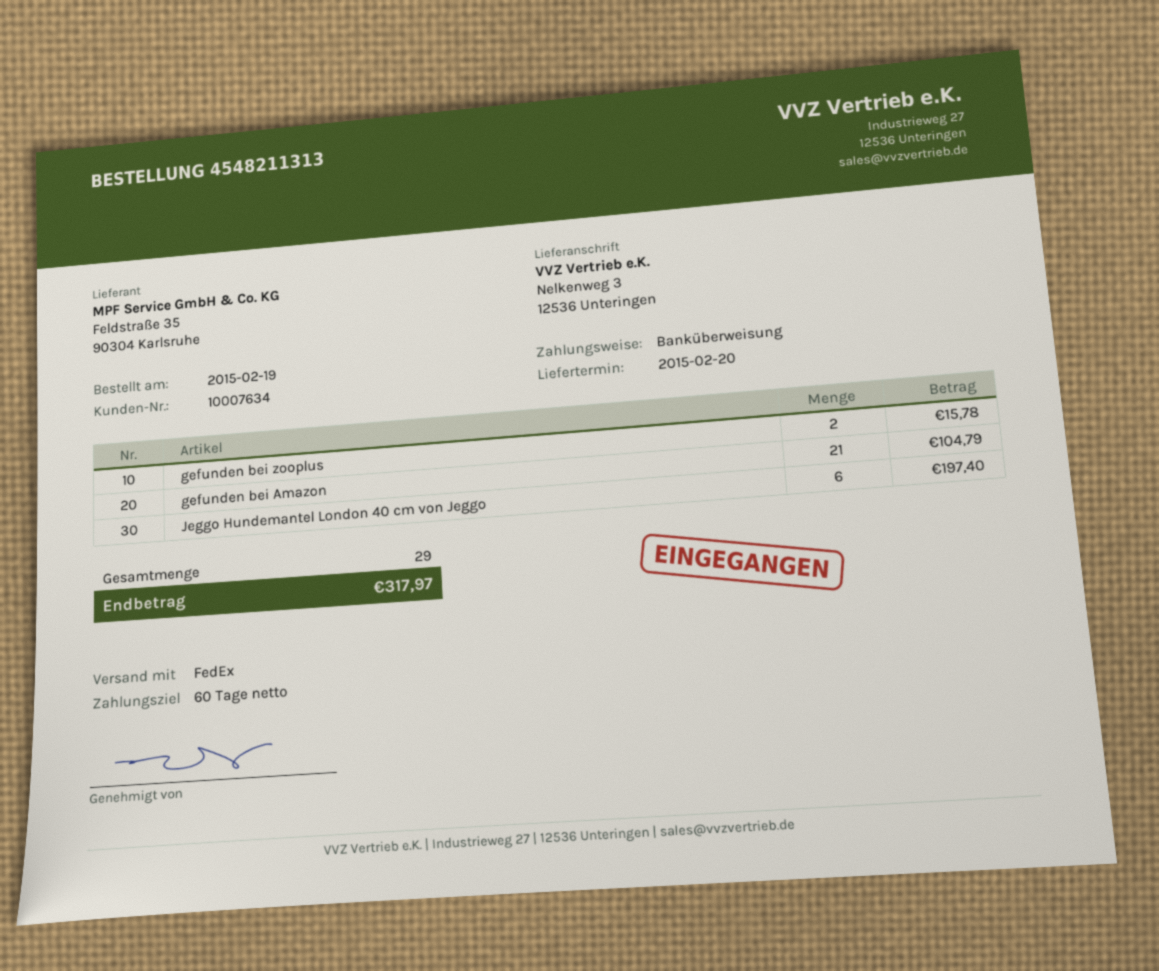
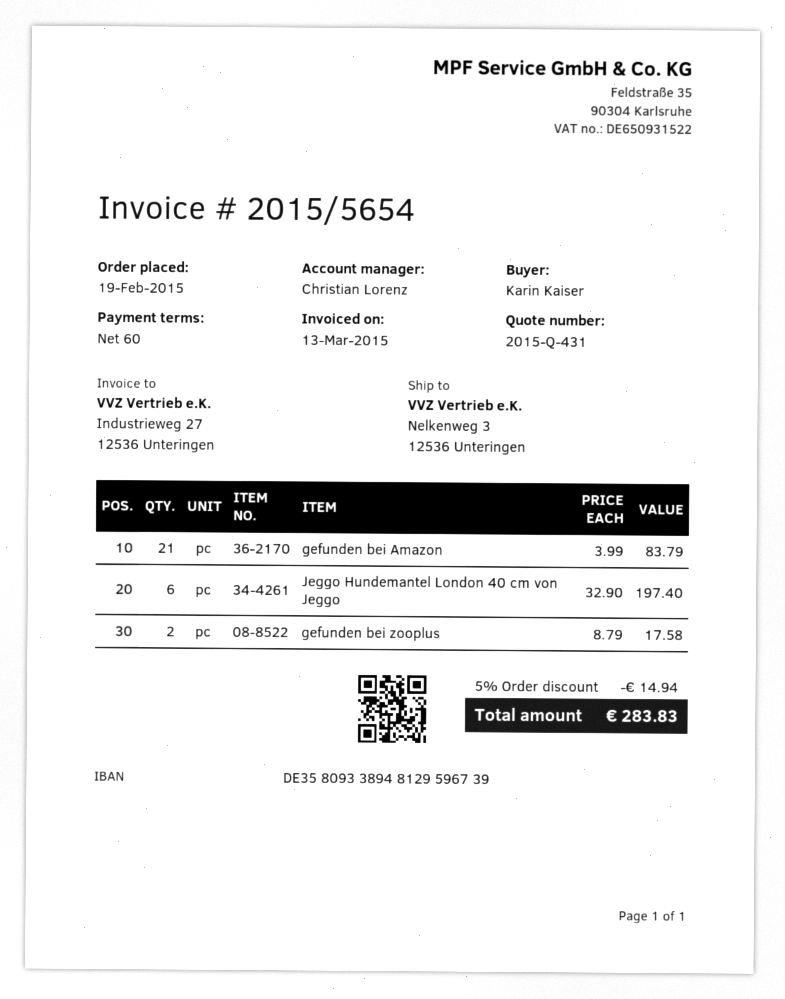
gefunden bei zooplus: 2 for 15.78 -> 2 for 17.58
gefunden bei Amazon: 21 for 104.79 -> 21 for 83.79
discount: none -> 5% = 14.94
total: 317.97 -> 283.83

